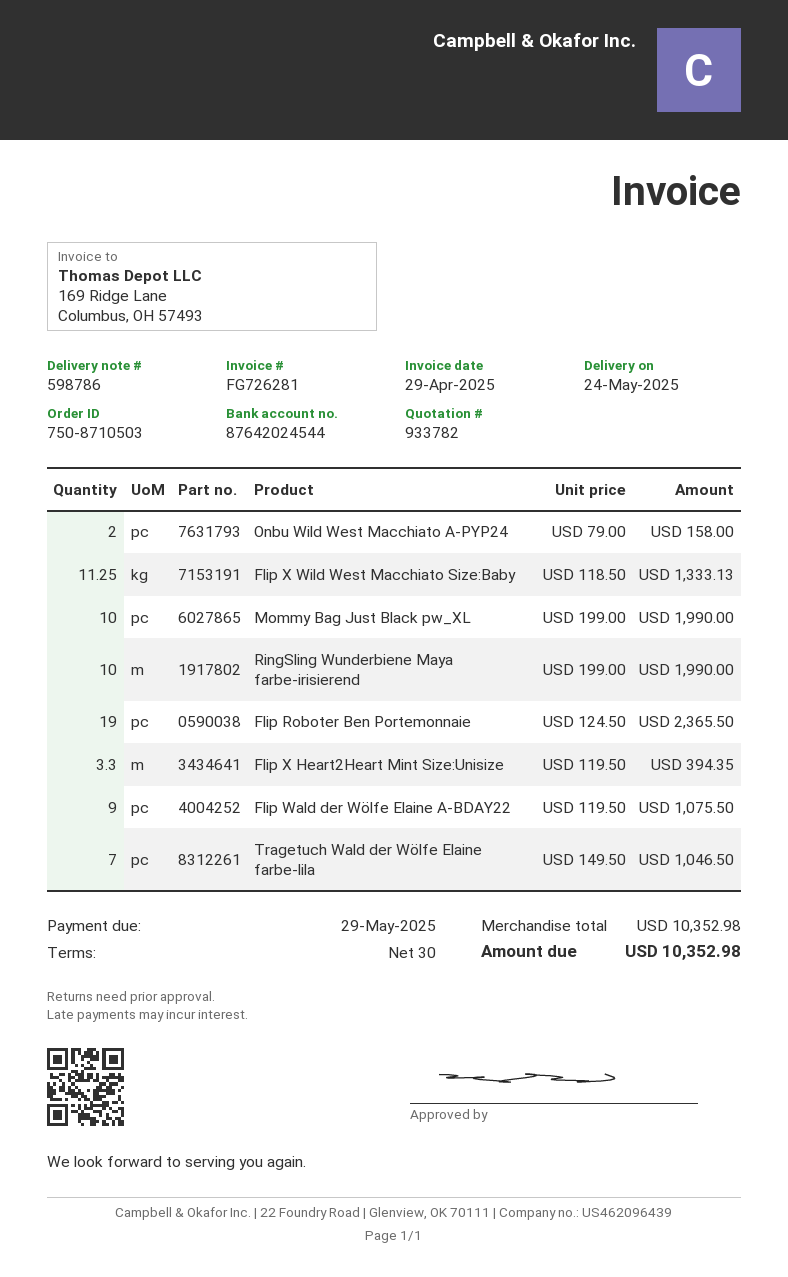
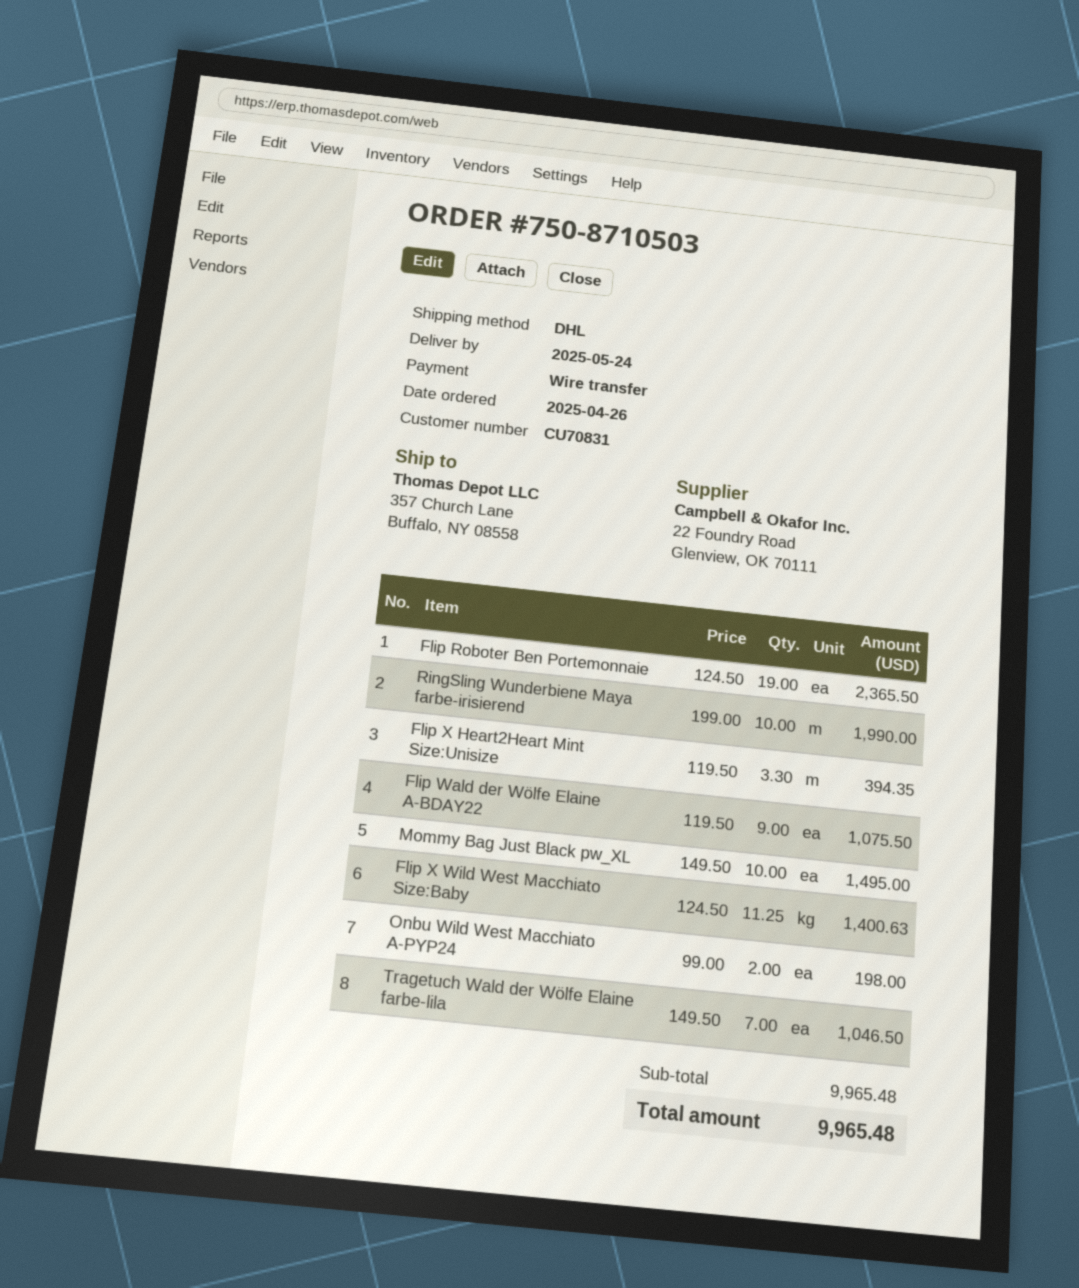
Onbu Wild West Macchiato A-PYP24: 2 x 79.00 = 158.00 -> 2 x 99.00 = 198.00
Flip X Wild West Macchiato Size:Baby: 11.25 x 118.50 = 1333.13 -> 11.25 x 124.50 = 1400.63
Mommy Bag Just Black pw_XL: 10 x 199.00 = 1990.00 -> 10 x 149.50 = 1495.00
subtotal: 10352.98 -> 9965.48
total: 10352.98 -> 9965.48

